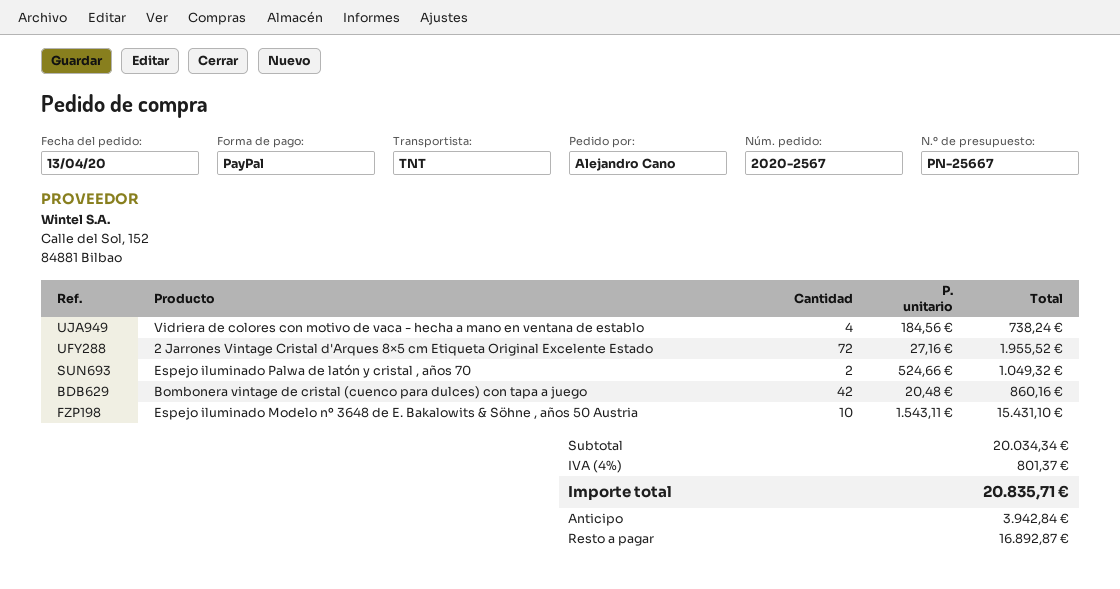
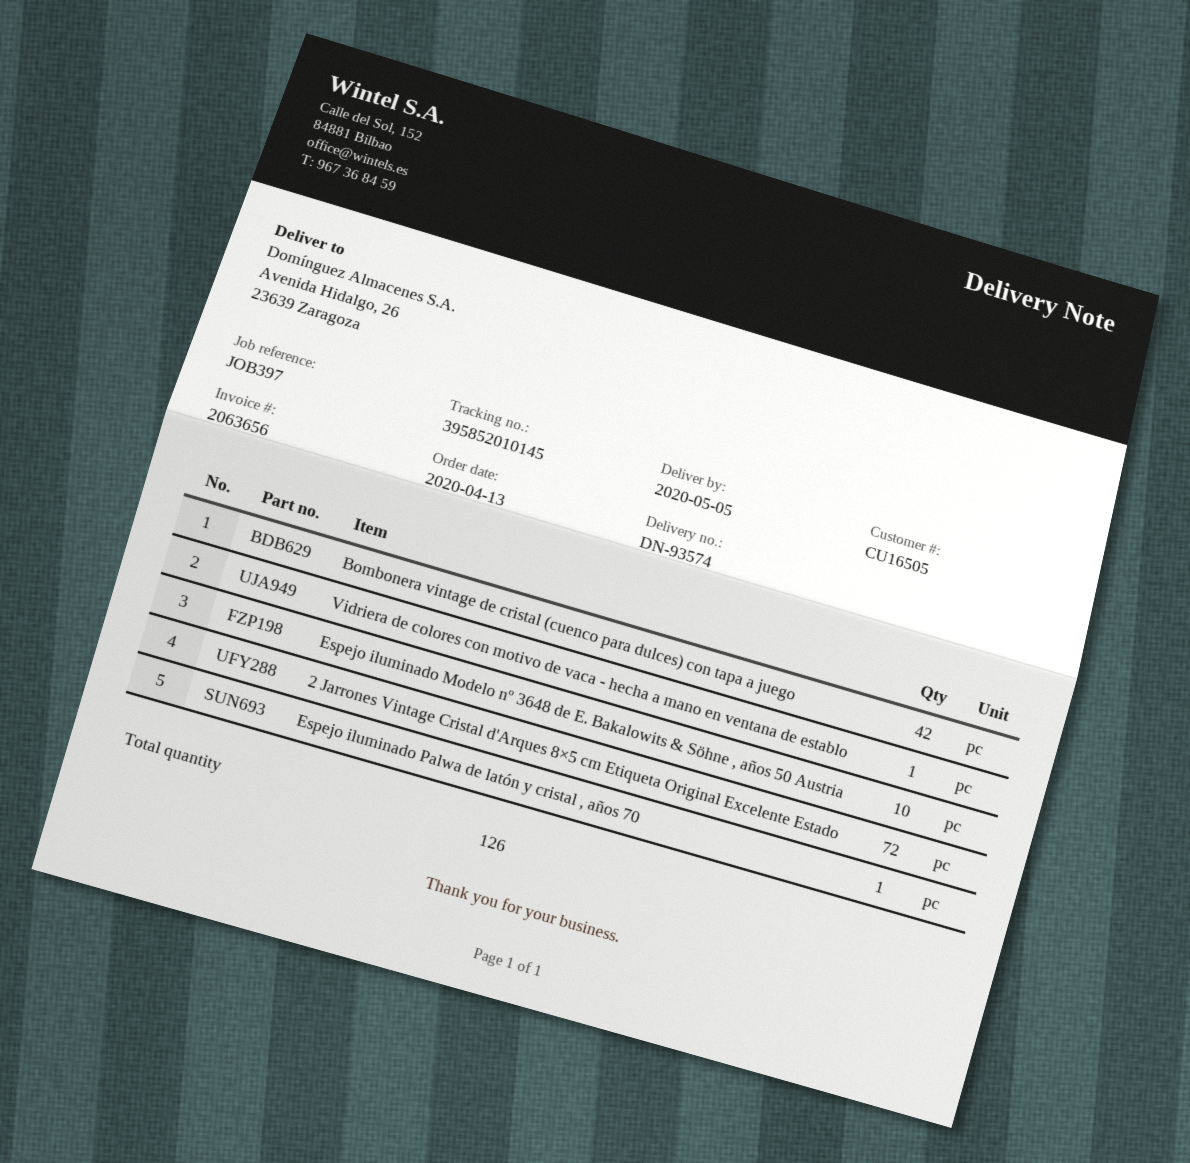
Vidriera de colores con motivo de vaca - hecha a mano en ventana de establo: 4 -> 1
Espejo iluminado Palwa de latón y cristal , años 70: 2 -> 1

